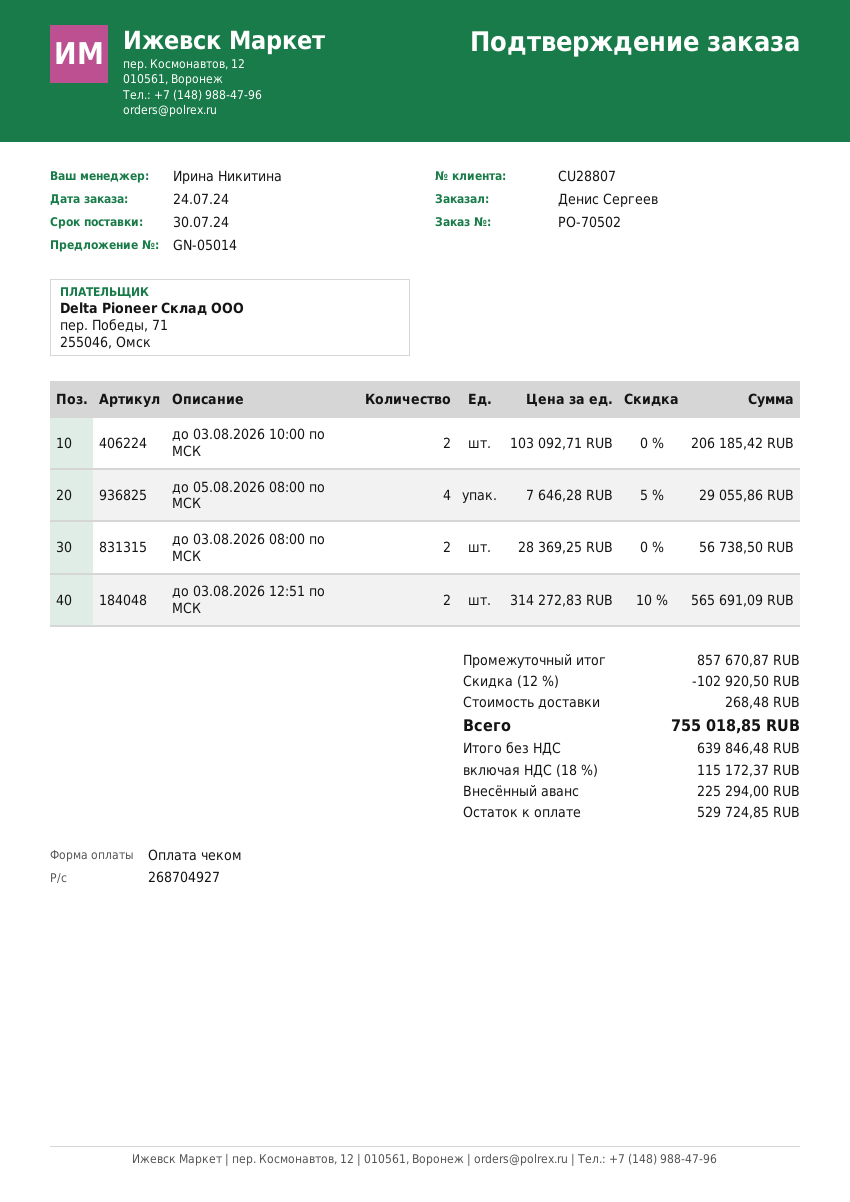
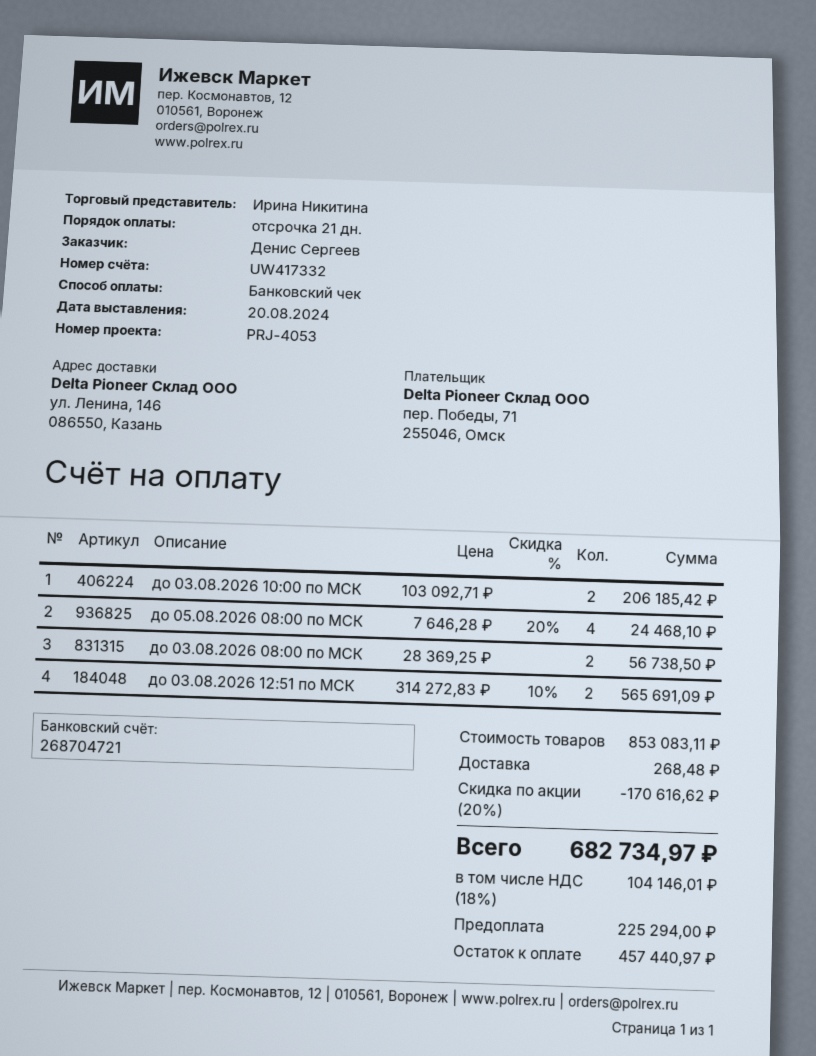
bank account: 268704927 -> 268704721
до 05.08.2026 08:00 по МСК: 4 x 7646.28 - 5% = 29055.86 -> 4 x 7646.28 - 20% = 24468.10
subtotal: 857670.87 -> 853083.11
discount: 12% = 102920.50 -> 20% = 170616.62
tax: 18% = 115172.37 -> 18% = 104146.01
total: 755018.85 -> 682734.97
balance: 529724.85 -> 457440.97

